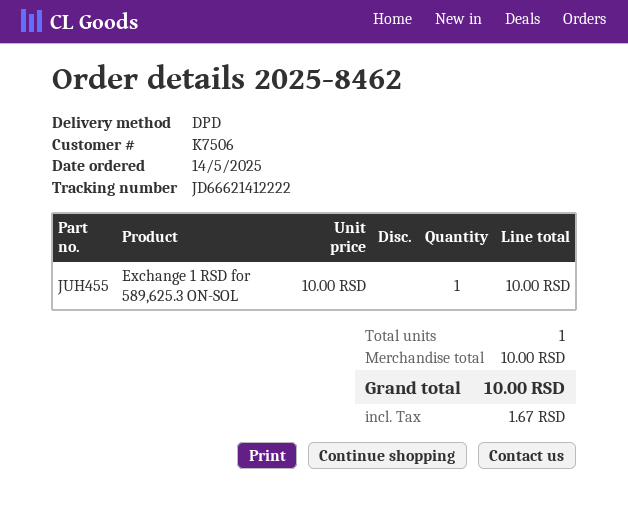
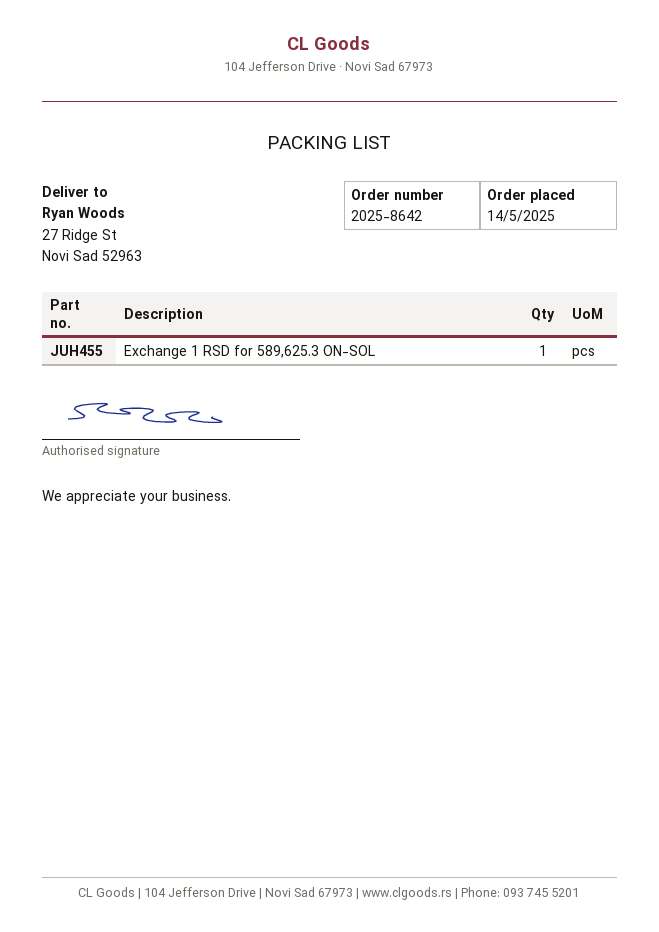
order number: 2025-8462 -> 2025-8642

